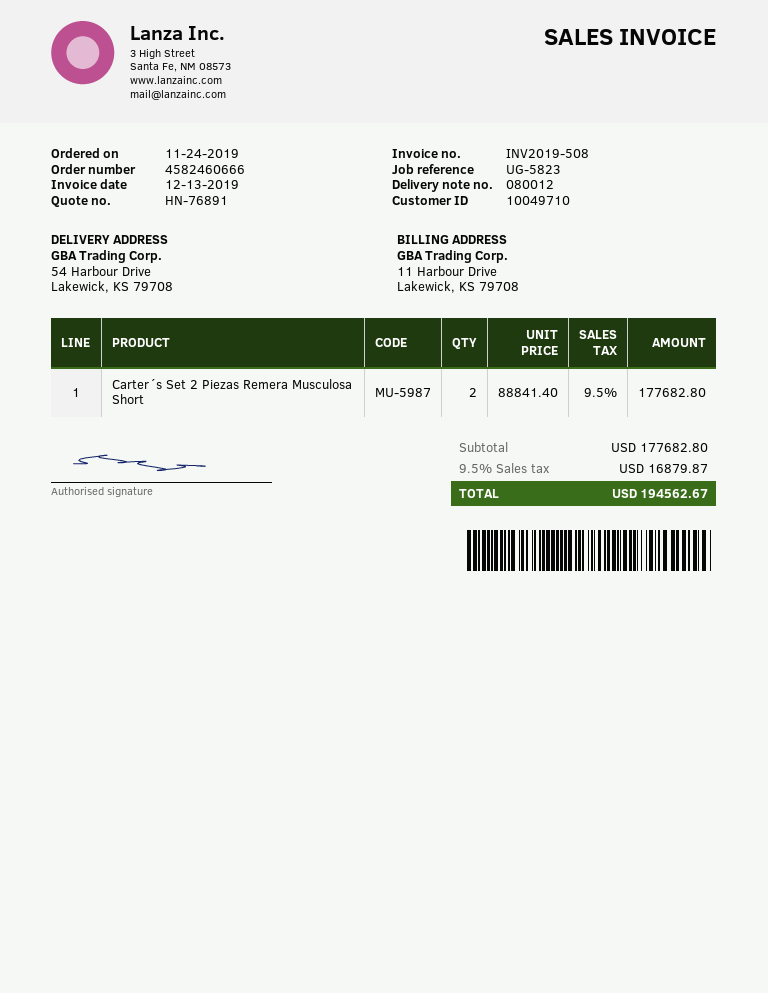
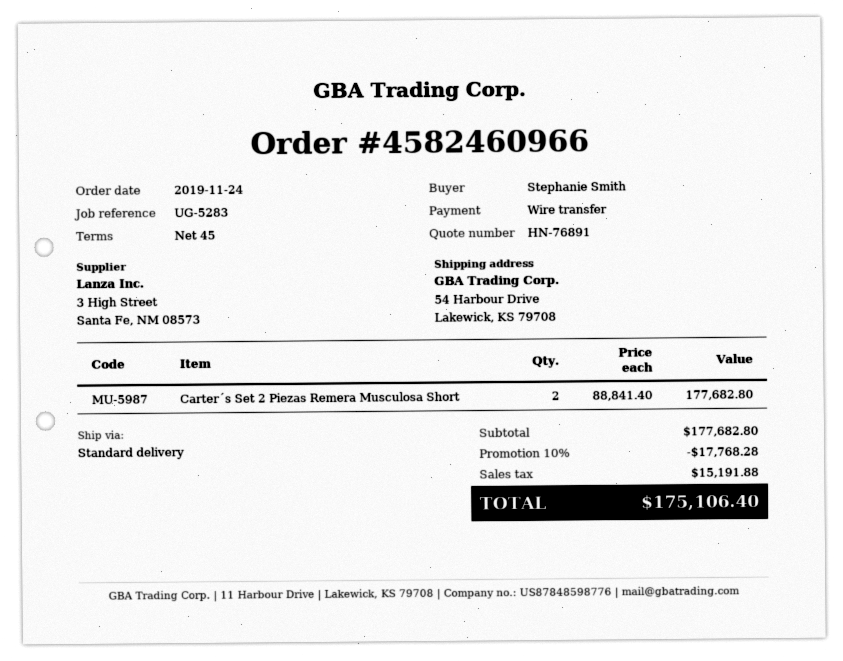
order number: 4582460666 -> 4582460966
reference: UG-5823 -> UG-5283
discount: none -> 10% = 17768.28
tax: 16879.87 -> 15191.88
total: 194562.67 -> 175106.40

